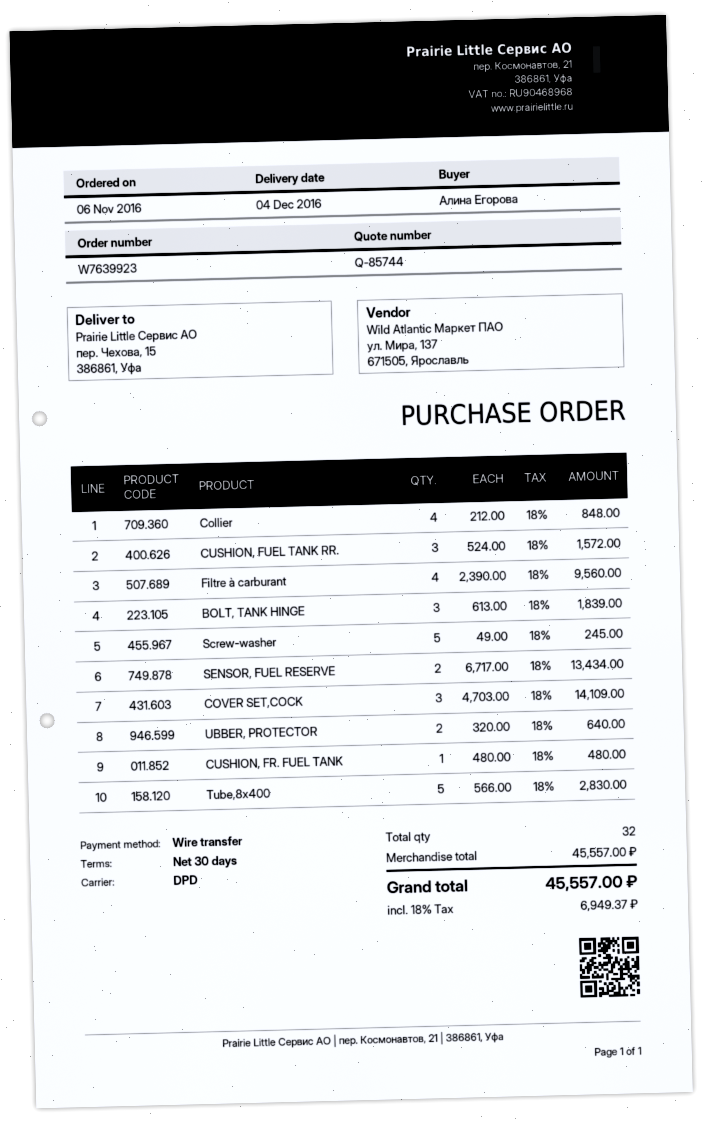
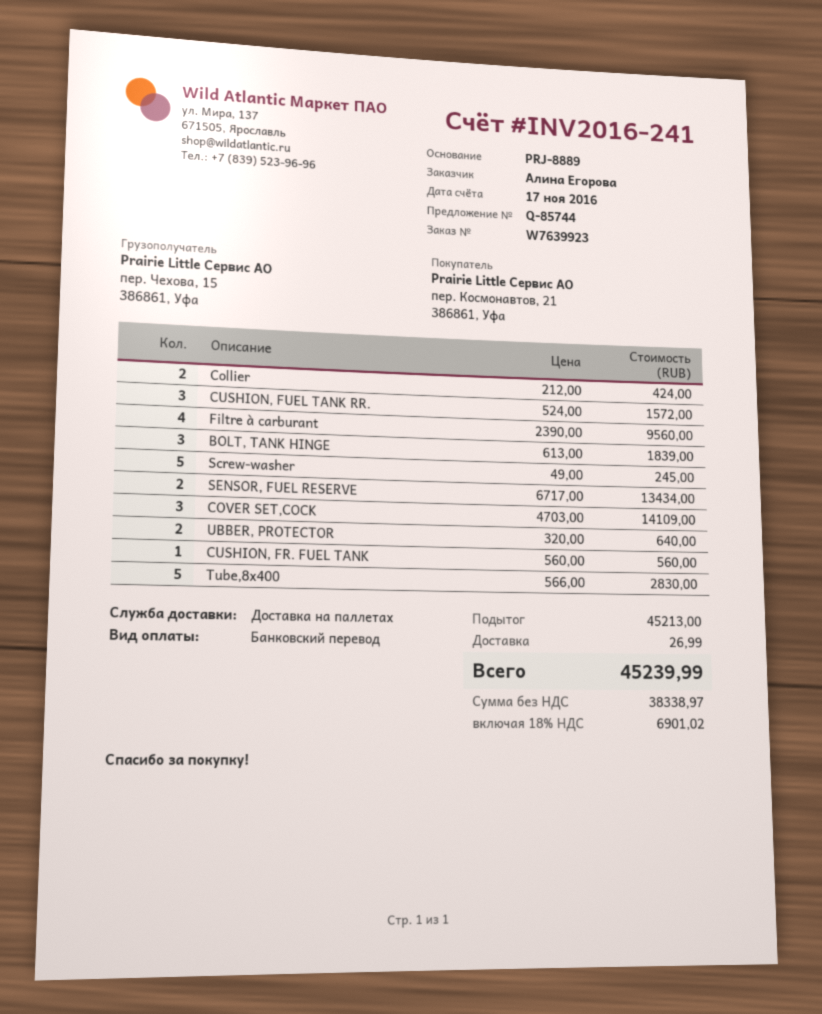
shipping method: DPD -> pallet freight
Collier: 4 x 212.00 = 848.00 -> 2 x 212.00 = 424.00
CUSHION, FR. FUEL TANK: 1 x 480.00 = 480.00 -> 1 x 560.00 = 560.00
subtotal: 45557.00 -> 45213.00
shipping: none -> 26.99
tax: 18% = 6949.37 -> 18% = 6901.02
total: 45557.00 -> 45239.99

